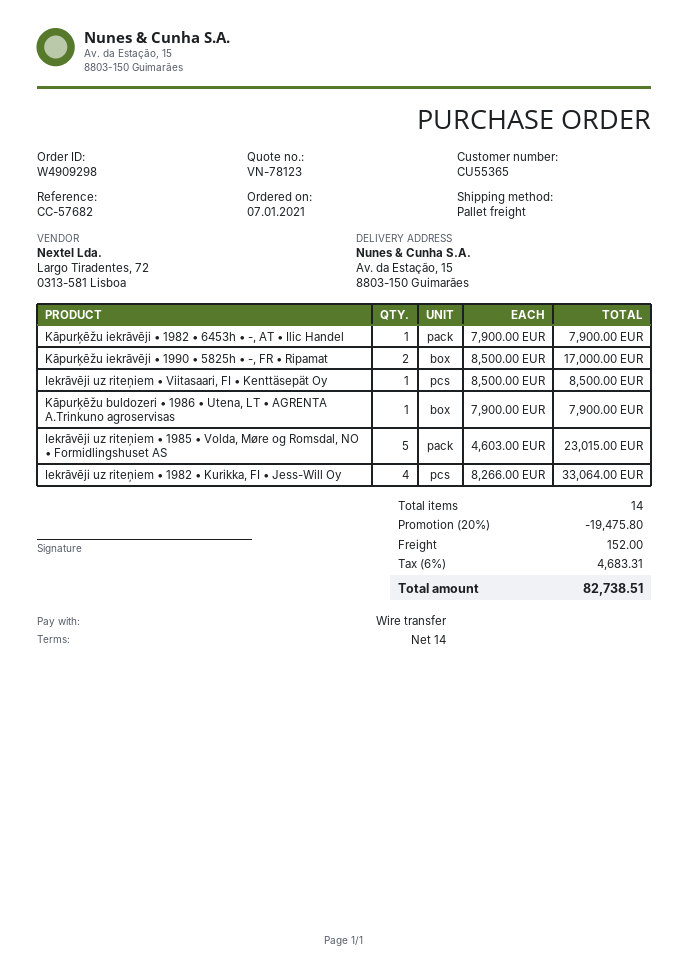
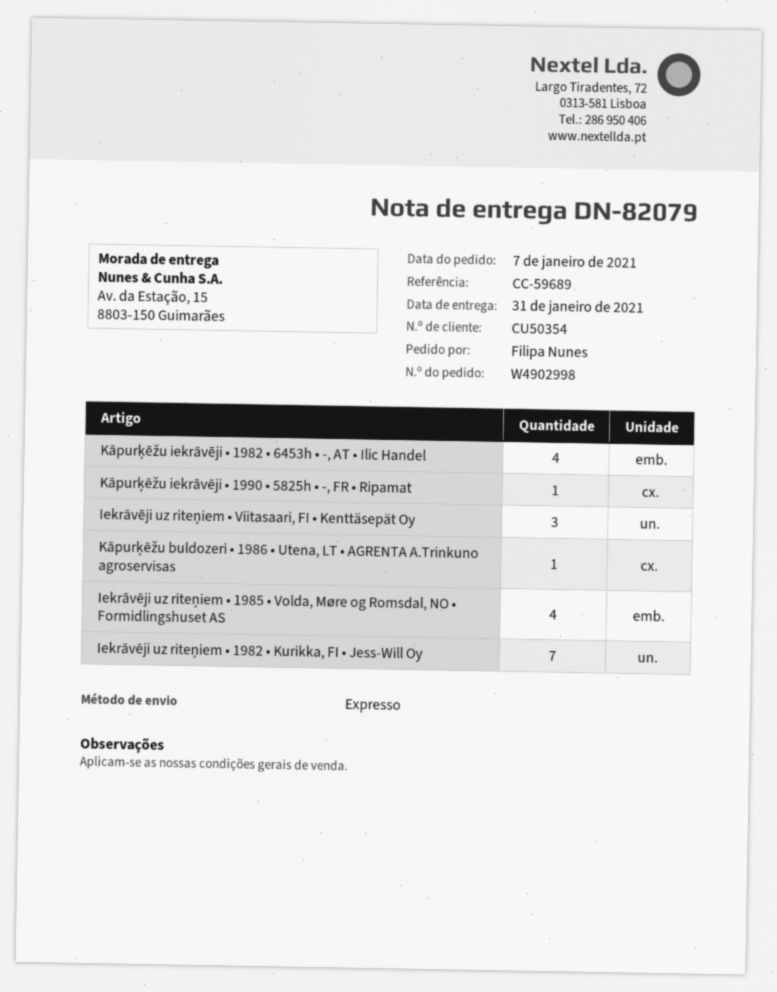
order number: W4909298 -> W4902998
customer number: CU55365 -> CU50354
reference: CC-57682 -> CC-59689
shipping method: pallet freight -> express
Kāpurķēžu iekrāvēji • 1982 • 6453h • -, AT • Ilic Handel: 1 -> 4
Kāpurķēžu iekrāvēji • 1990 • 5825h • -, FR • Ripamat: 2 -> 1
Iekrāvēji uz riteņiem • Viitasaari, FI • Kenttäsepät Oy: 1 -> 3
Iekrāvēji uz riteņiem • 1985 • Volda, Møre og Romsdal, NO • Formidlingshuset AS: 5 -> 4
Iekrāvēji uz riteņiem • 1982 • Kurikka, FI • Jess-Will Oy: 4 -> 7

